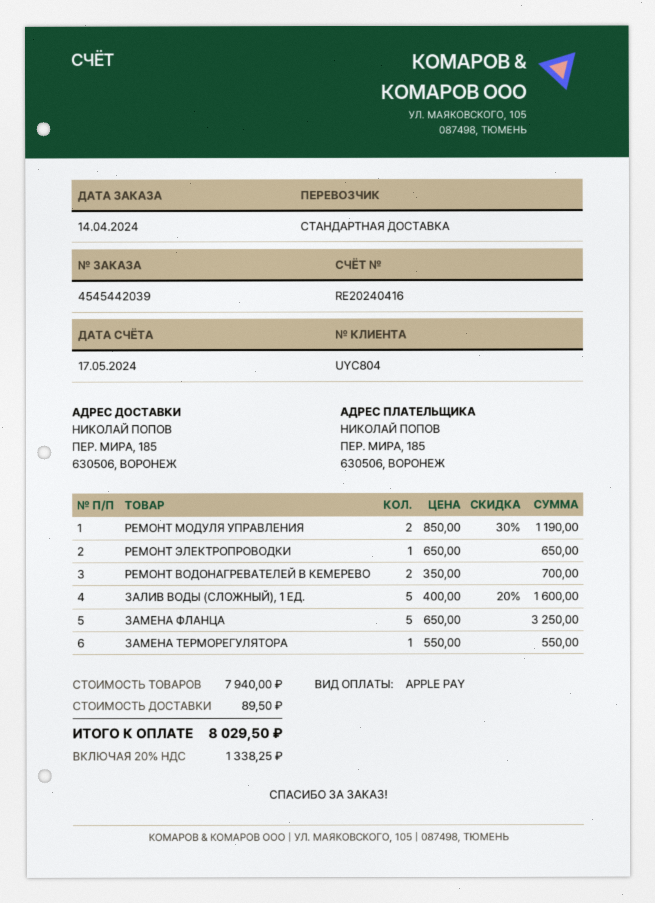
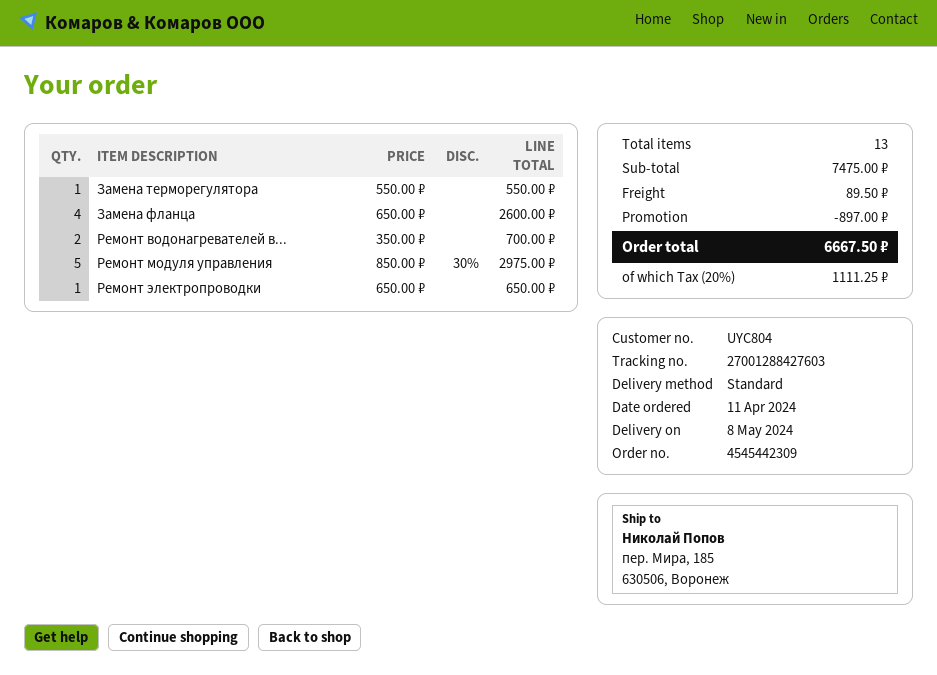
order number: 4545442039 -> 4545442309
order date: 2024-04-14 -> 2024-04-11
РЕМОНТ МОДУЛЯ УПРАВЛЕНИЯ: 2 x 850.00 - 30% = 1190.00 -> 5 x 850.00 - 30% = 2975.00
ЗАЛИВ ВОДЫ (СЛОЖНЫЙ), 1 ЕД.: 5 x 400.00 - 20% = 1600.00 -> none
ЗАМЕНА ФЛАНЦА: 5 x 650.00 = 3250.00 -> 4 x 650.00 = 2600.00
subtotal: 7940.00 -> 7475.00
discount: none -> 897.00
tax: 20% = 1338.25 -> 20% = 1111.25
total: 8029.50 -> 6667.50

